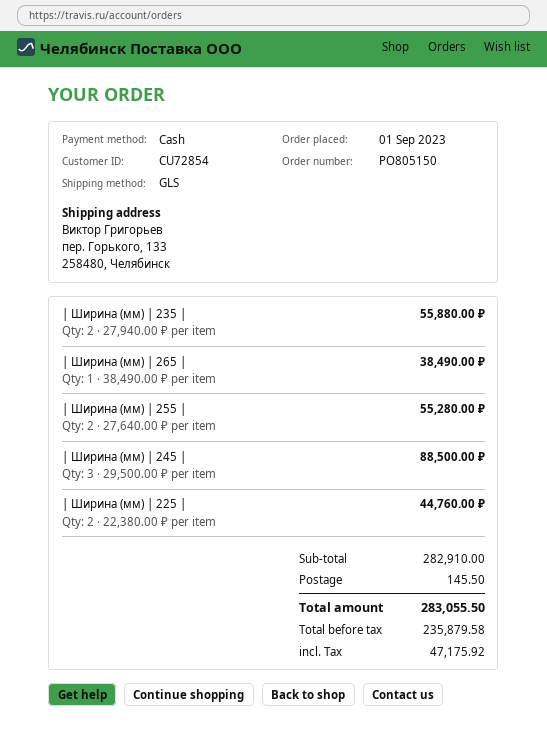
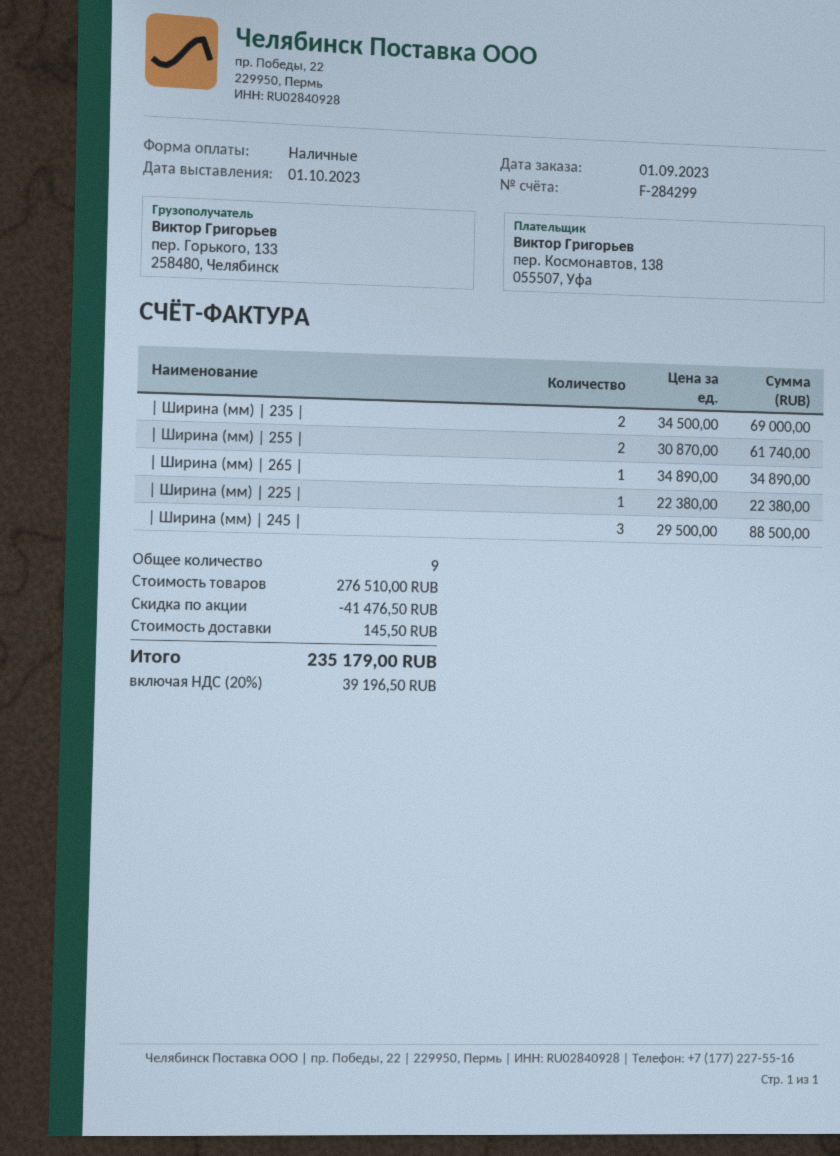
| Ширина (мм) | 235 |: 2 x 27940.00 = 55880.00 -> 2 x 34500.00 = 69000.00
| Ширина (мм) | 265 |: 1 x 38490.00 = 38490.00 -> 1 x 34890.00 = 34890.00
| Ширина (мм) | 255 |: 2 x 27640.00 = 55280.00 -> 2 x 30870.00 = 61740.00
| Ширина (мм) | 225 |: 2 x 22380.00 = 44760.00 -> 1 x 22380.00 = 22380.00
subtotal: 282910.00 -> 276510.00
discount: none -> 41476.50
tax: 47175.92 -> 39196.50
total: 283055.50 -> 235179.00

